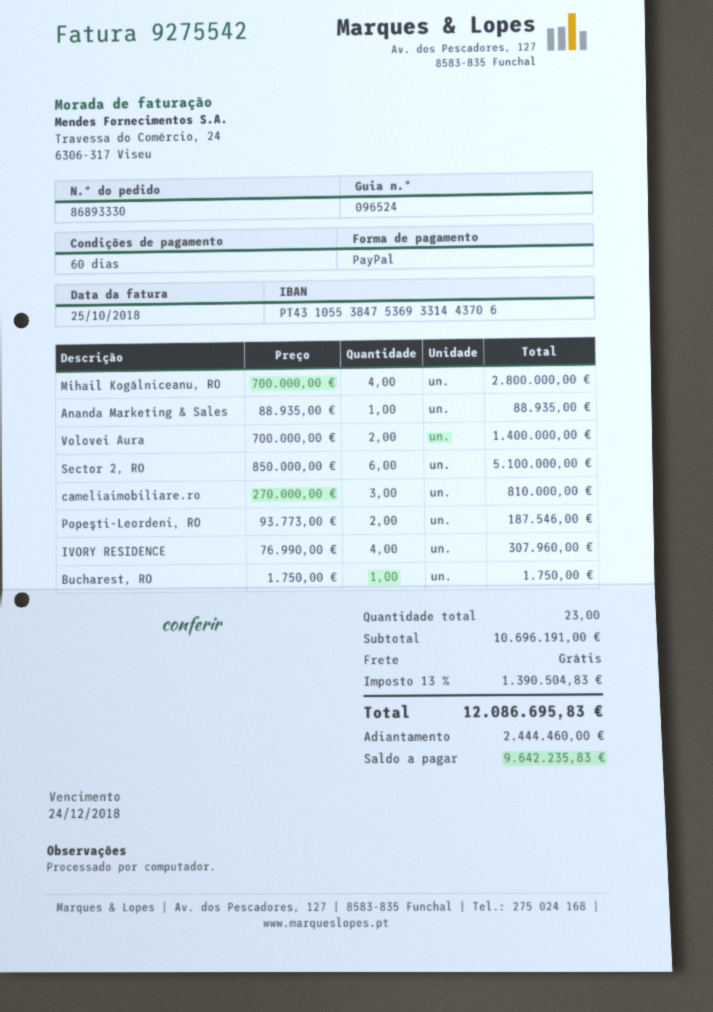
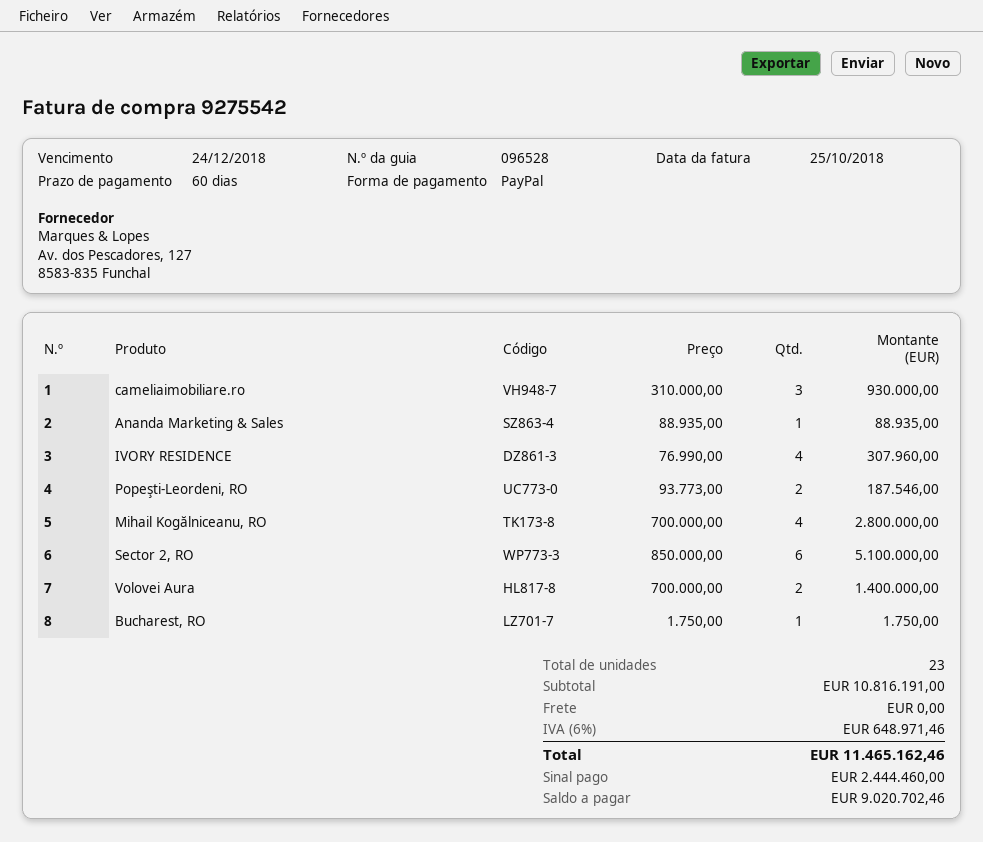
delivery note number: 096524 -> 096528
cameliaimobiliare.ro: 3 x 270000.00 = 810000.00 -> 3 x 310000.00 = 930000.00
subtotal: 10696191.00 -> 10816191.00
tax: 13% = 1390504.83 -> 6% = 648971.46
total: 12086695.83 -> 11465162.46
balance: 9642235.83 -> 9020702.46

